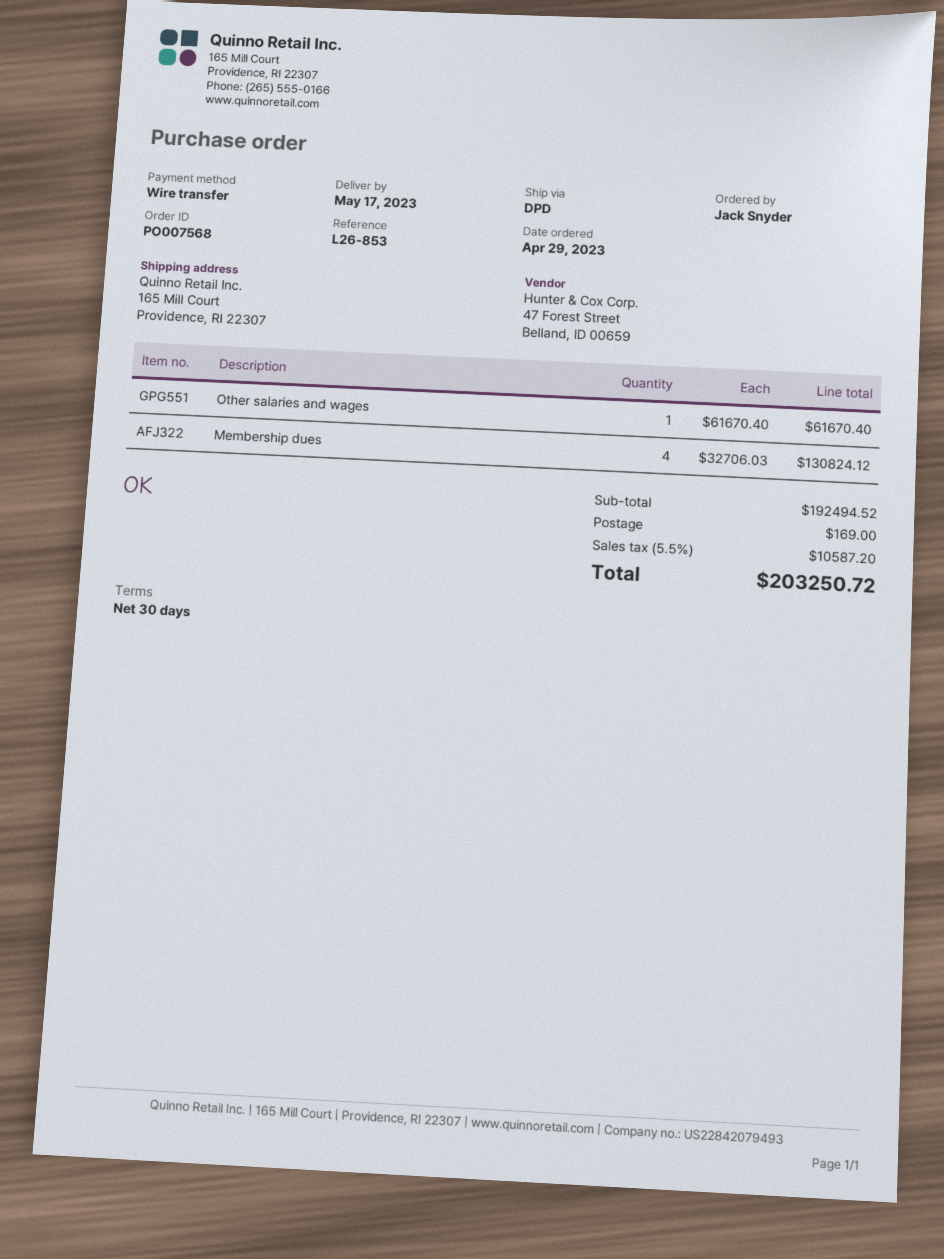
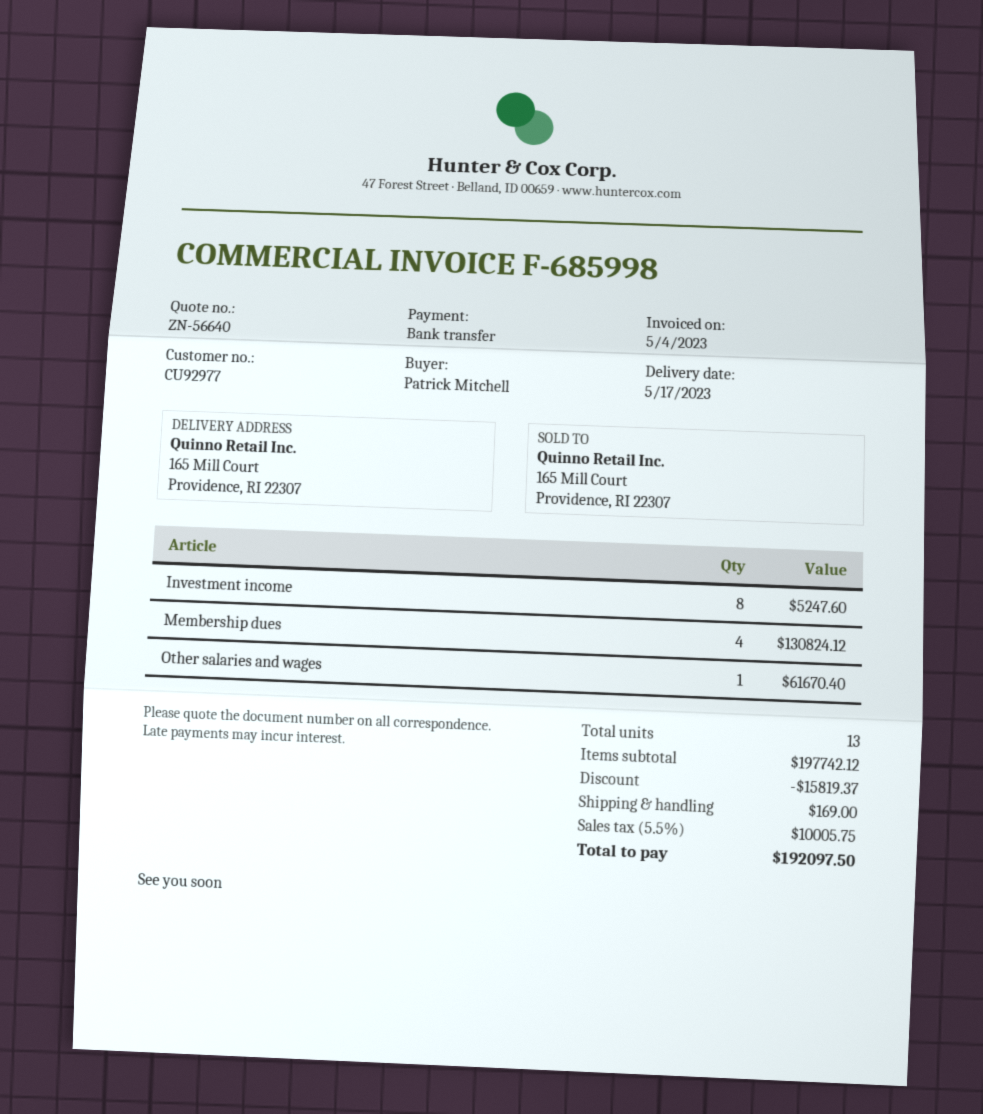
ordered by: Jack Snyder -> Patrick Mitchell
Investment income: none -> 8 for 5247.60
subtotal: 192494.52 -> 197742.12
discount: none -> 15819.37
tax: 5.5% = 10587.20 -> 5.5% = 10005.75
total: 203250.72 -> 192097.50

